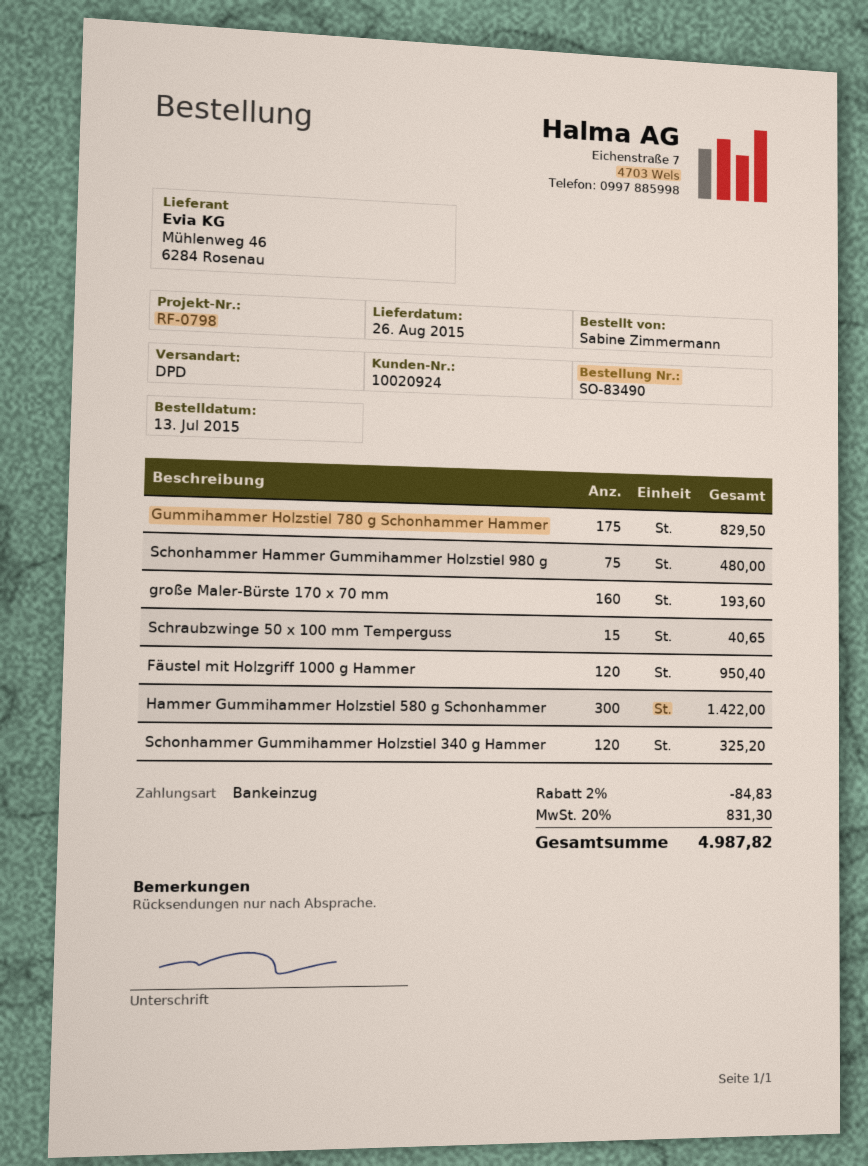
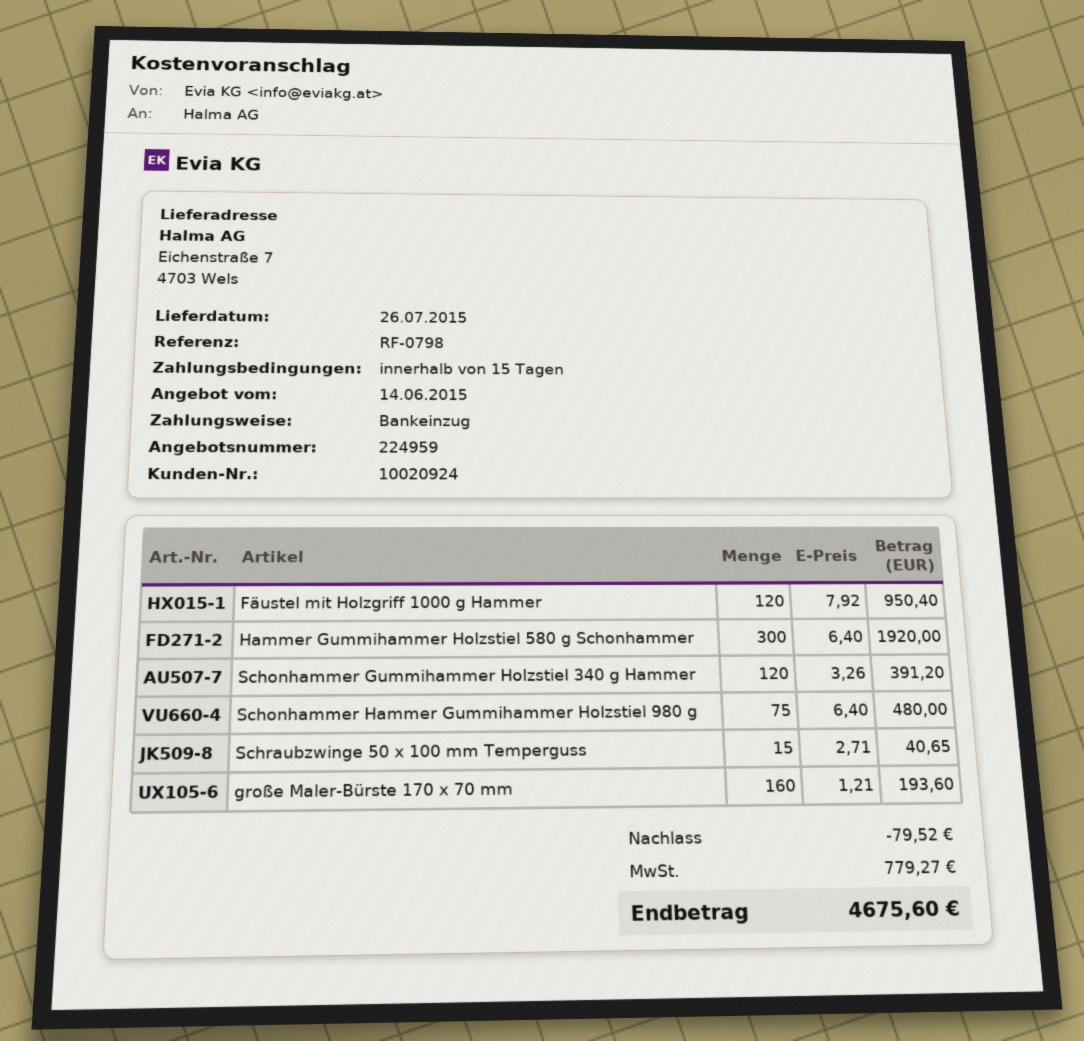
delivery date: 2015-08-26 -> 2015-07-26
Gummihammer Holzstiel 780 g Schonhammer Hammer: 175 for 829.50 -> none
Hammer Gummihammer Holzstiel 580 g Schonhammer: 300 for 1422.00 -> 300 for 1920.00
Schonhammer Gummihammer Holzstiel 340 g Hammer: 120 for 325.20 -> 120 for 391.20
discount: 84.83 -> 79.52
tax: 831.30 -> 779.27
total: 4987.82 -> 4675.60

